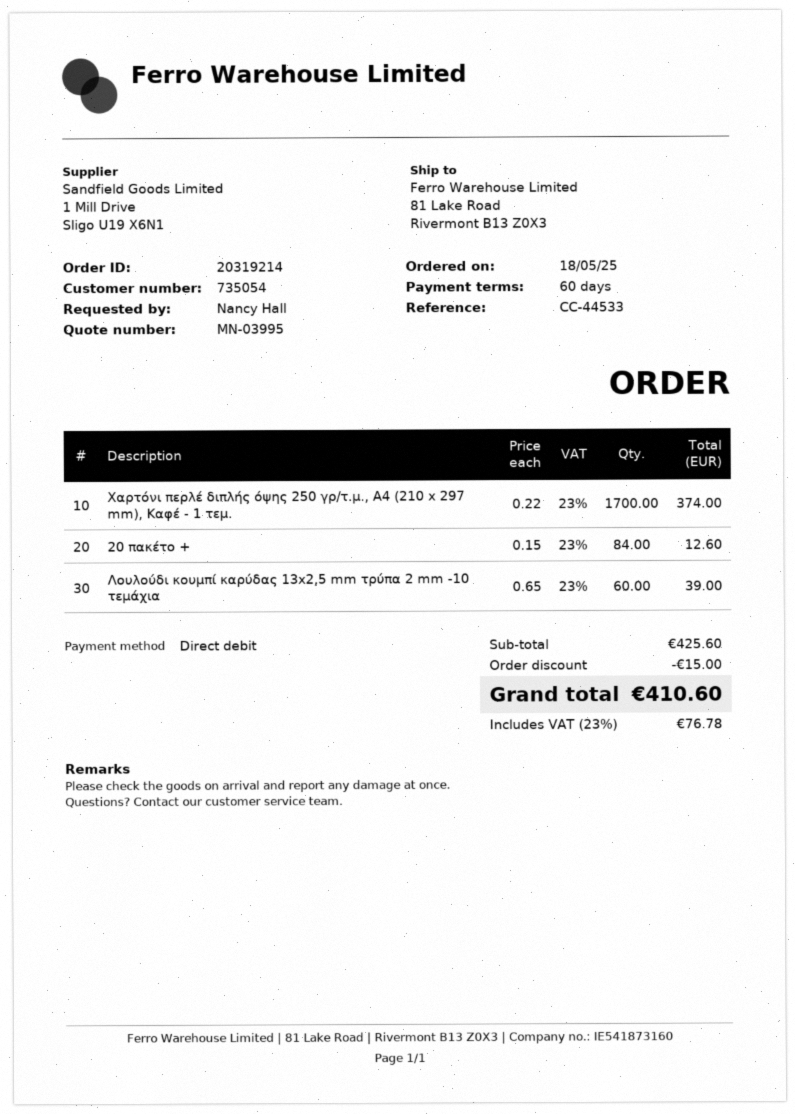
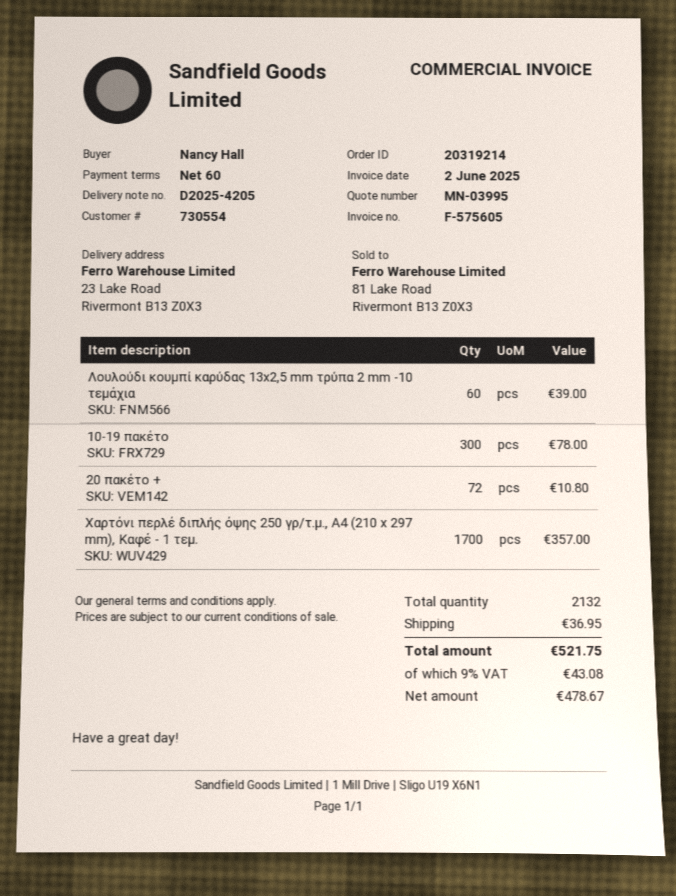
customer number: 735054 -> 730554
ship to: 81 Lake Road, Rivermont B13 Z0X3 -> 23 Lake Road, Rivermont B13 Z0X3
Χαρτόνι περλέ διπλής όψης 250 γρ/τ.μ., A4 (210 x 297 mm), Καφέ - 1 τεμ.: 1700 for 374.00 -> 1700 for 357.00
20 πακέτο +: 84 for 12.60 -> 72 for 10.80
10-19 πακέτο: none -> 300 for 78.00
discount: 15.00 -> none
shipping: none -> 36.95
tax: 23% = 76.78 -> 9% = 43.08
total: 410.60 -> 521.75

